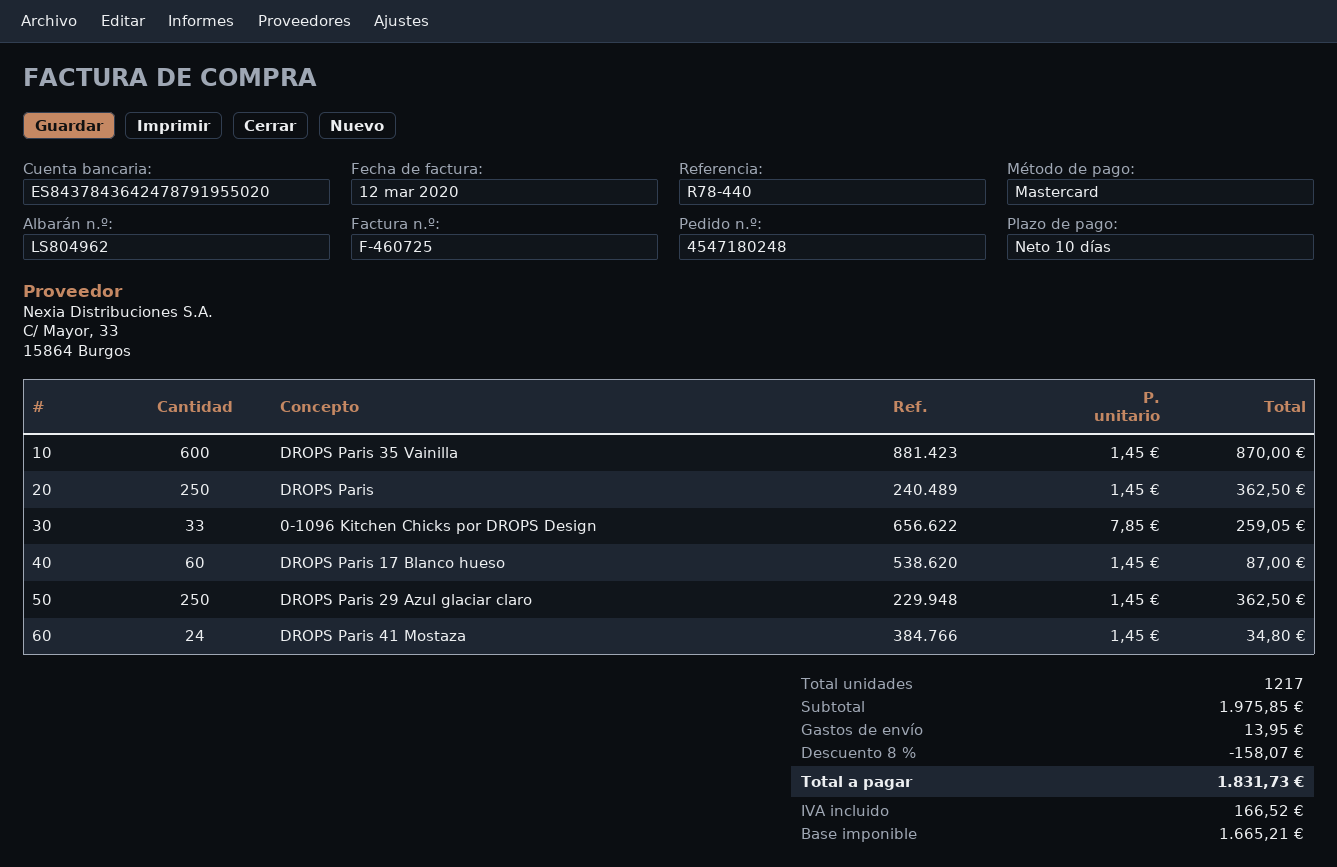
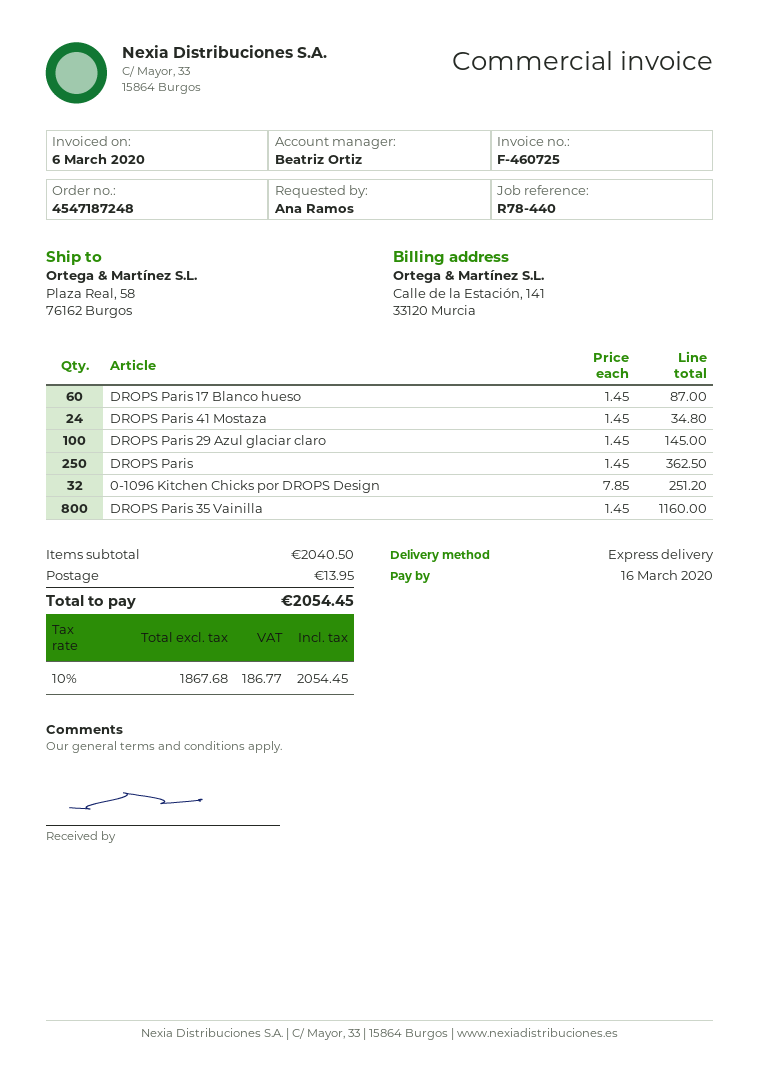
order number: 4547180248 -> 4547187248
invoice date: 2020-03-12 -> 2020-03-06
DROPS Paris 35 Vainilla: 600 x 1.45 = 870.00 -> 800 x 1.45 = 1160.00
0-1096 Kitchen Chicks por DROPS Design: 33 x 7.85 = 259.05 -> 32 x 7.85 = 251.20
DROPS Paris 29 Azul glaciar claro: 250 x 1.45 = 362.50 -> 100 x 1.45 = 145.00
subtotal: 1975.85 -> 2040.50
discount: 8% = 158.07 -> none
net: 1665.21 -> 1867.68
tax: 166.52 -> 186.77
total: 1831.73 -> 2054.45

